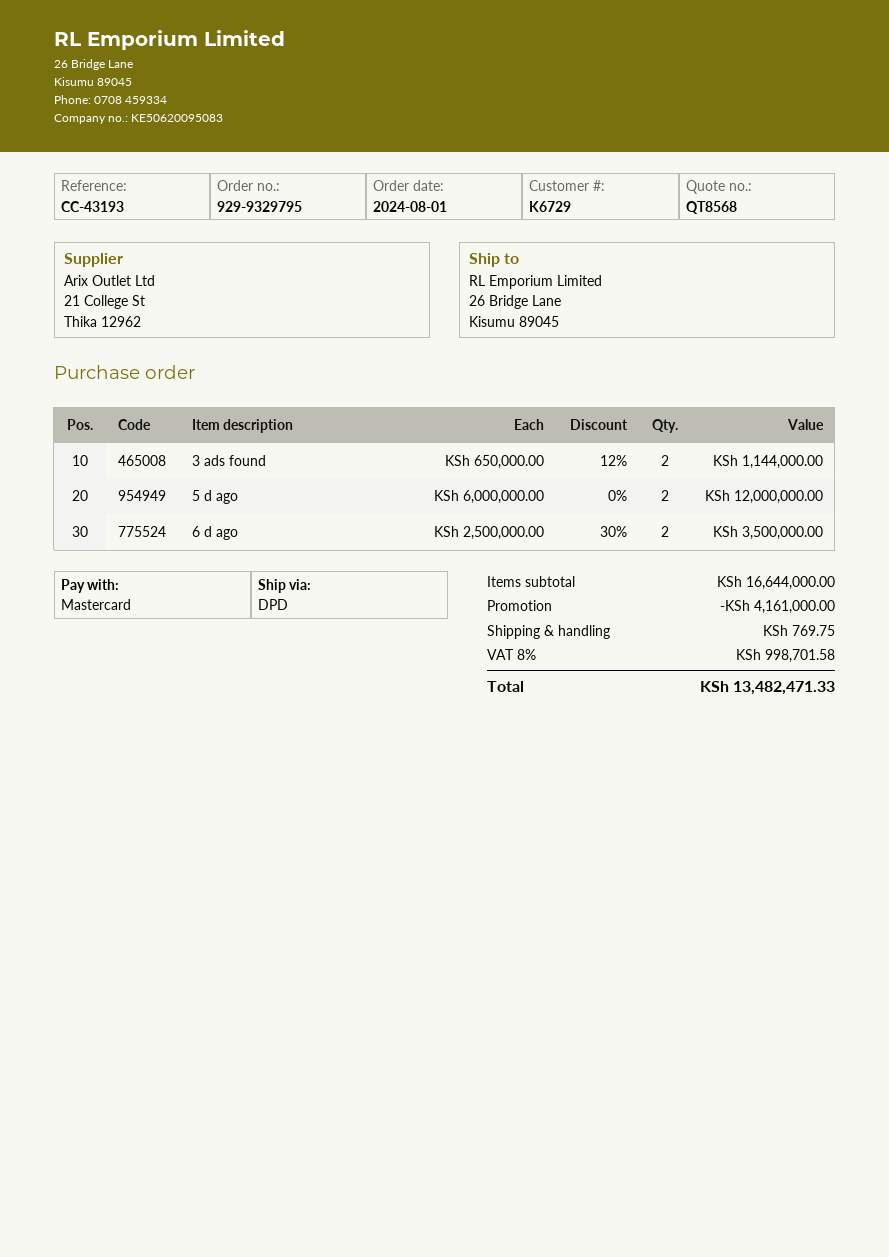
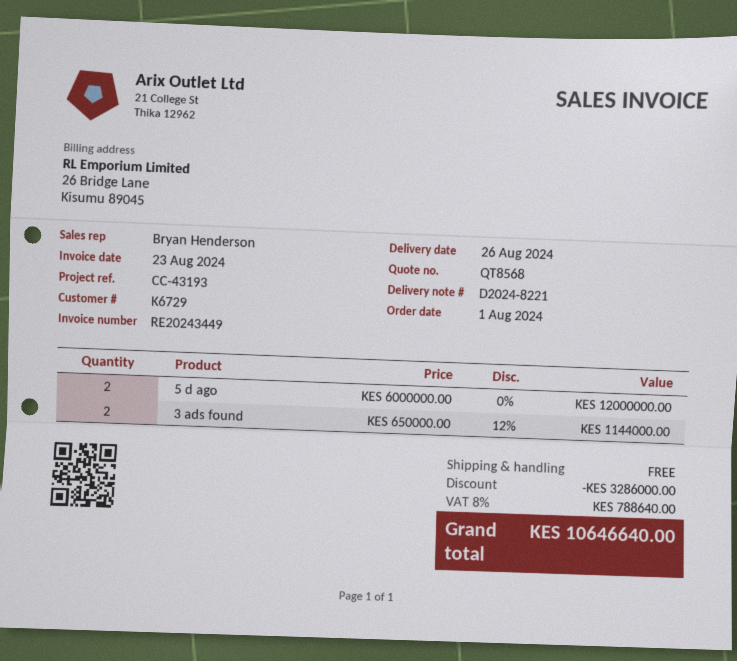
6 d ago: 2 x 2500000.00 - 30% = 3500000.00 -> none
discount: 4161000.00 -> 3286000.00
shipping: 769.75 -> 0.00
tax: 8% = 998701.58 -> 8% = 788640.00
total: 13482471.33 -> 10646640.00

